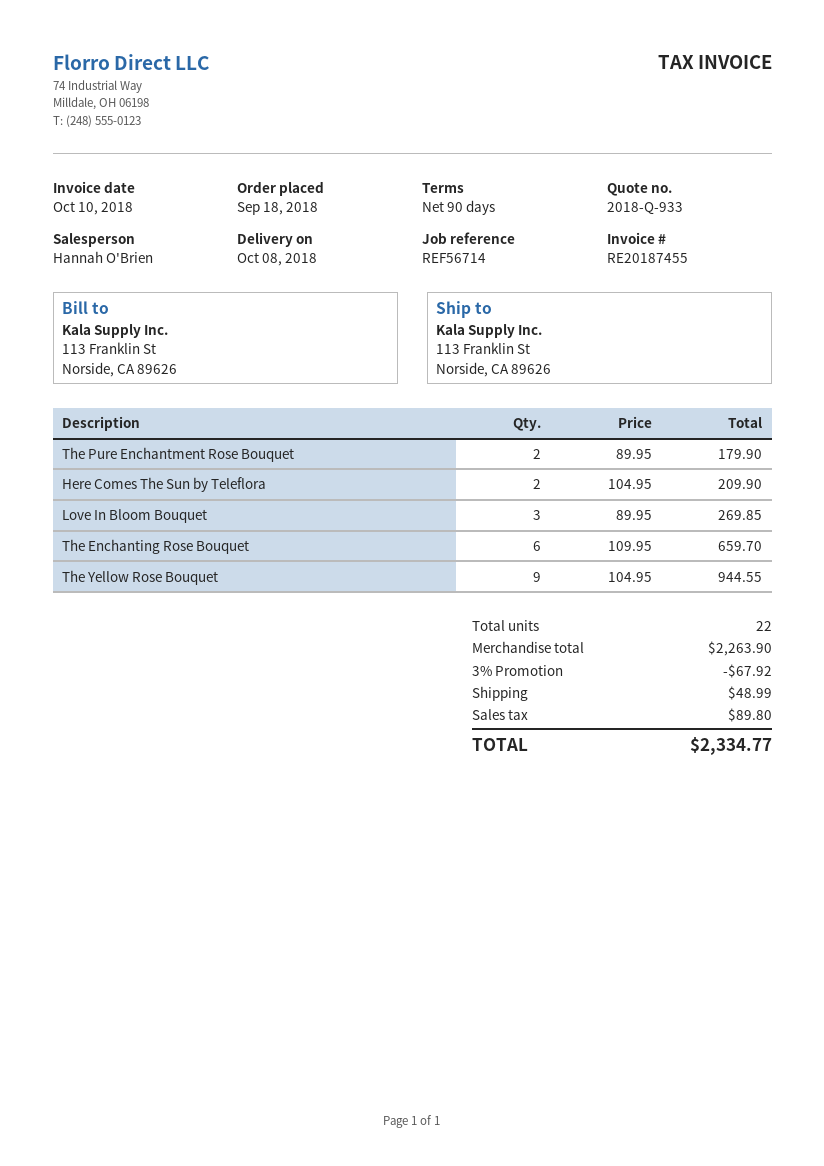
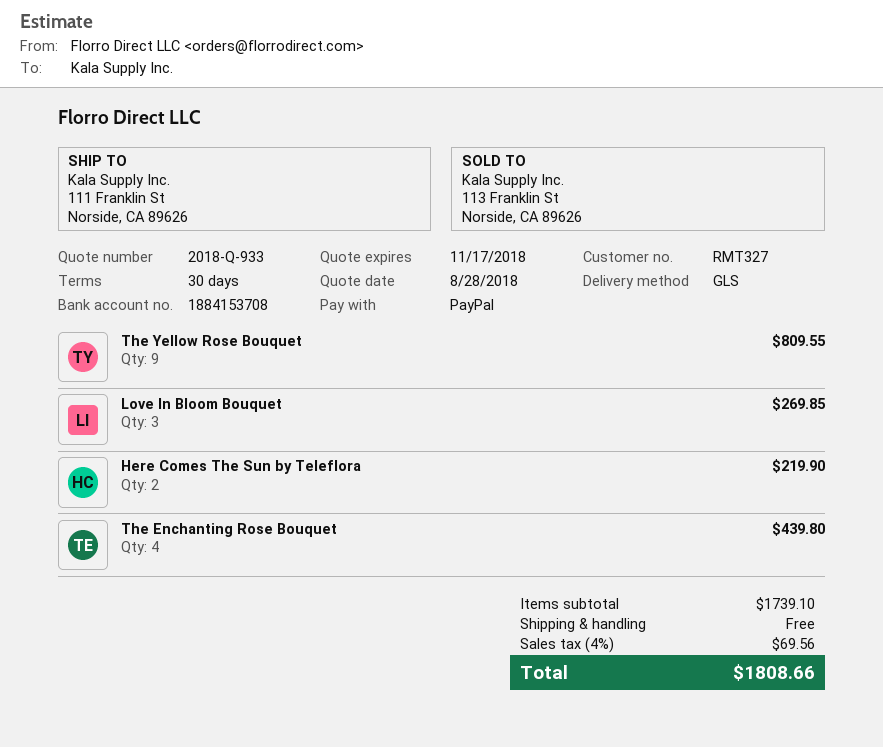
payment terms: 90 days -> 30 days
ship to: 113 Franklin St, Norside, CA 89626 -> 111 Franklin St, Norside, CA 89626
The Pure Enchantment Rose Bouquet: 2 for 179.90 -> none
Here Comes The Sun by Teleflora: 2 for 209.90 -> 2 for 219.90
The Enchanting Rose Bouquet: 6 for 659.70 -> 4 for 439.80
The Yellow Rose Bouquet: 9 for 944.55 -> 9 for 809.55
subtotal: 2263.90 -> 1739.10
discount: 3% = 67.92 -> none
shipping: 48.99 -> 0.00
tax: 89.80 -> 69.56
total: 2334.77 -> 1808.66

